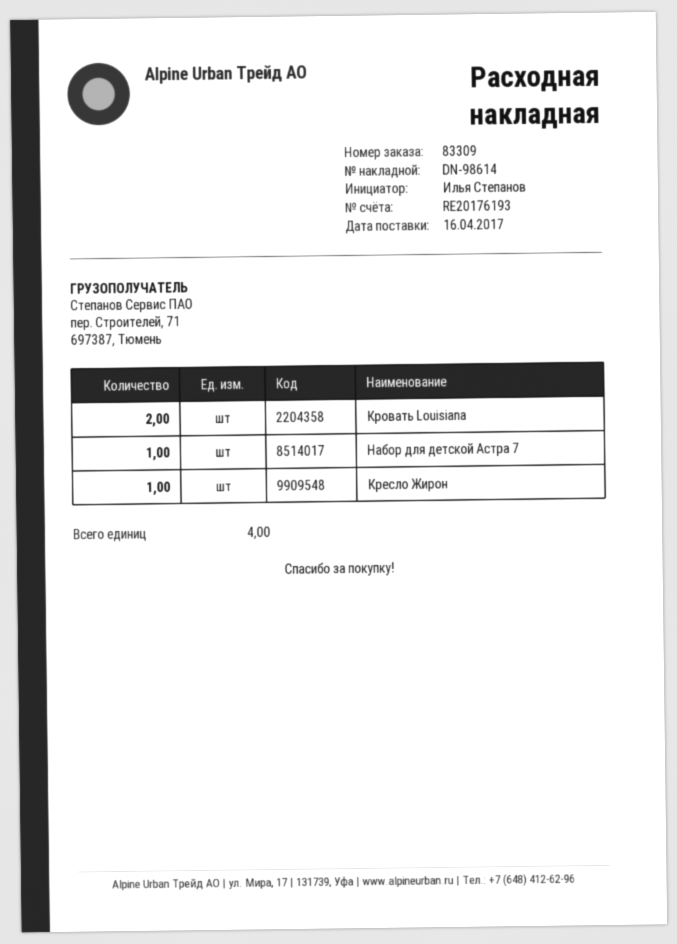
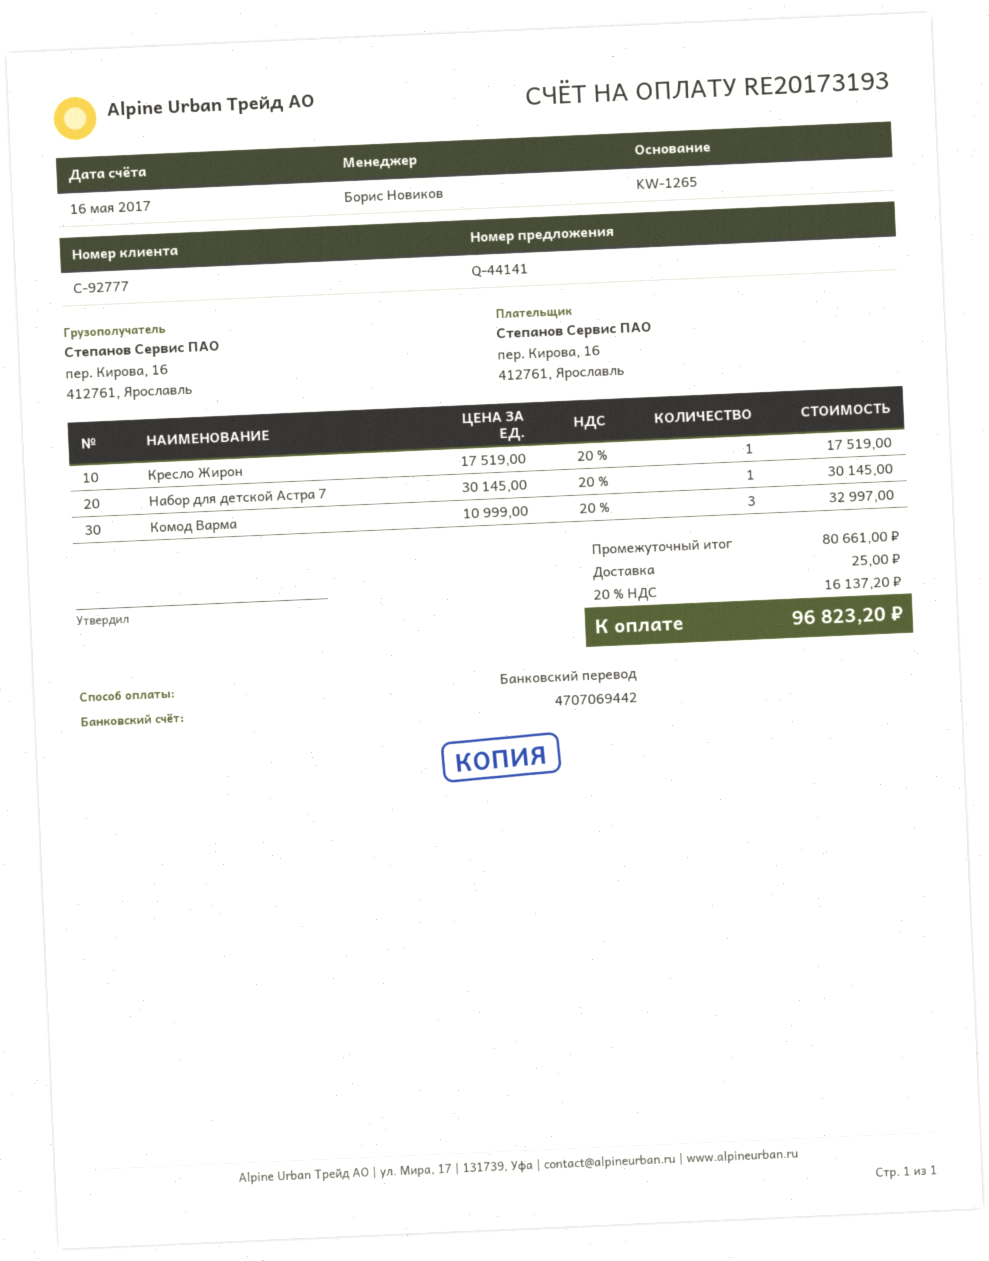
invoice number: RE20176193 -> RE20173193
ship to: пер. Строителей, 71, 697387, Тюмень -> пер. Кирова, 16, 412761, Ярославль
Кровать Louisiana: 2 -> none
Комод Варма: none -> 3

